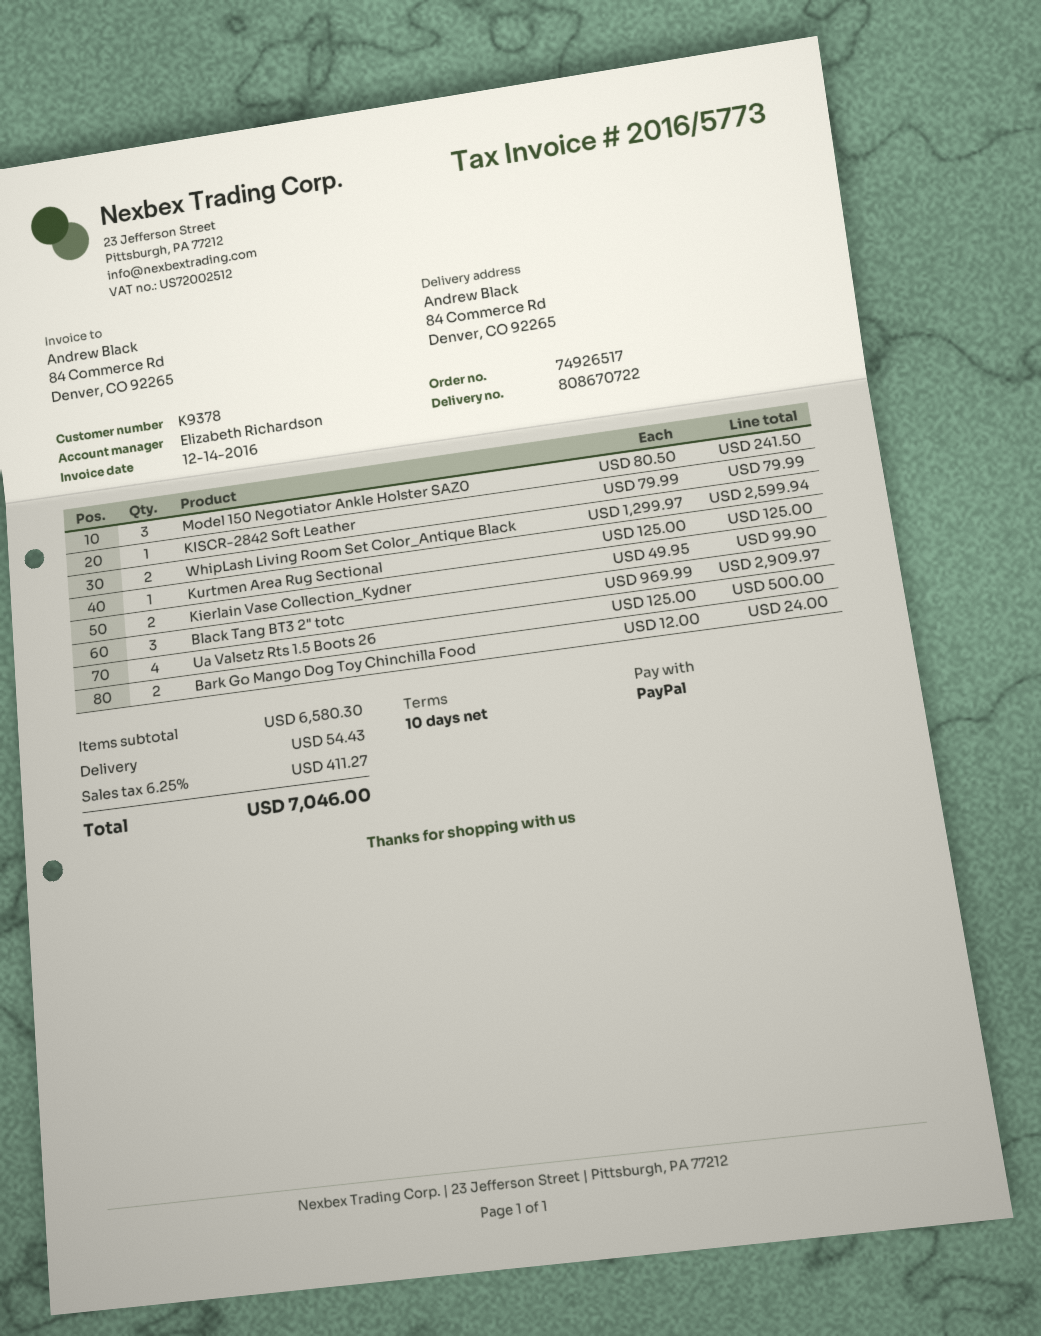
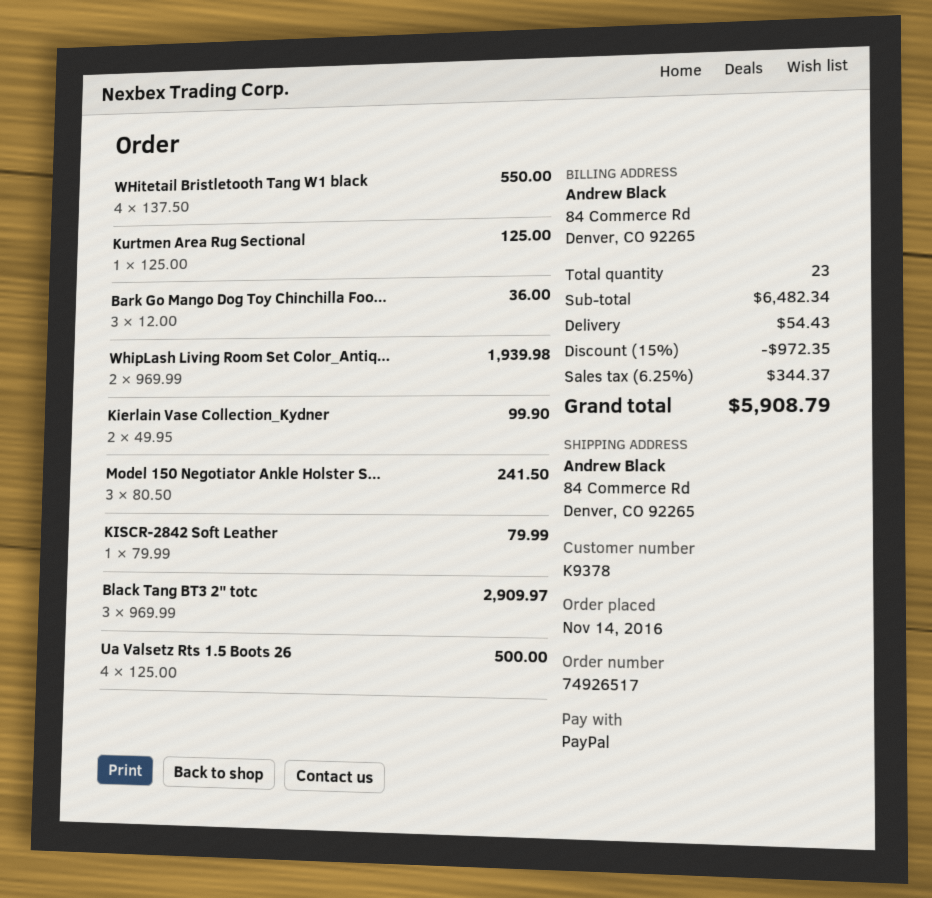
WhipLash Living Room Set Color_Antique Black: 2 x 1299.97 = 2599.94 -> 2 x 969.99 = 1939.98
Bark Go Mango Dog Toy Chinchilla Food: 2 x 12.00 = 24.00 -> 3 x 12.00 = 36.00
WHitetail Bristletooth Tang W1 black: none -> 4 x 137.50 = 550.00
subtotal: 6580.30 -> 6482.34
discount: none -> 15% = 972.35
tax: 6.25% = 411.27 -> 6.25% = 344.37
total: 7046.00 -> 5908.79

